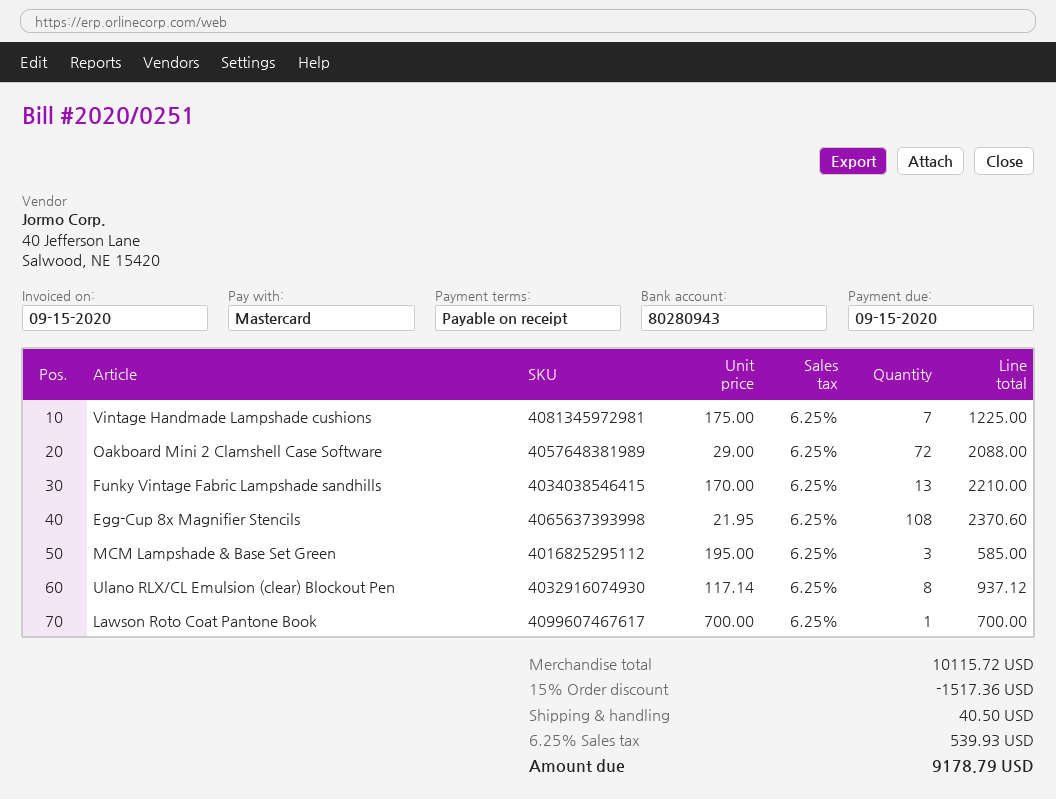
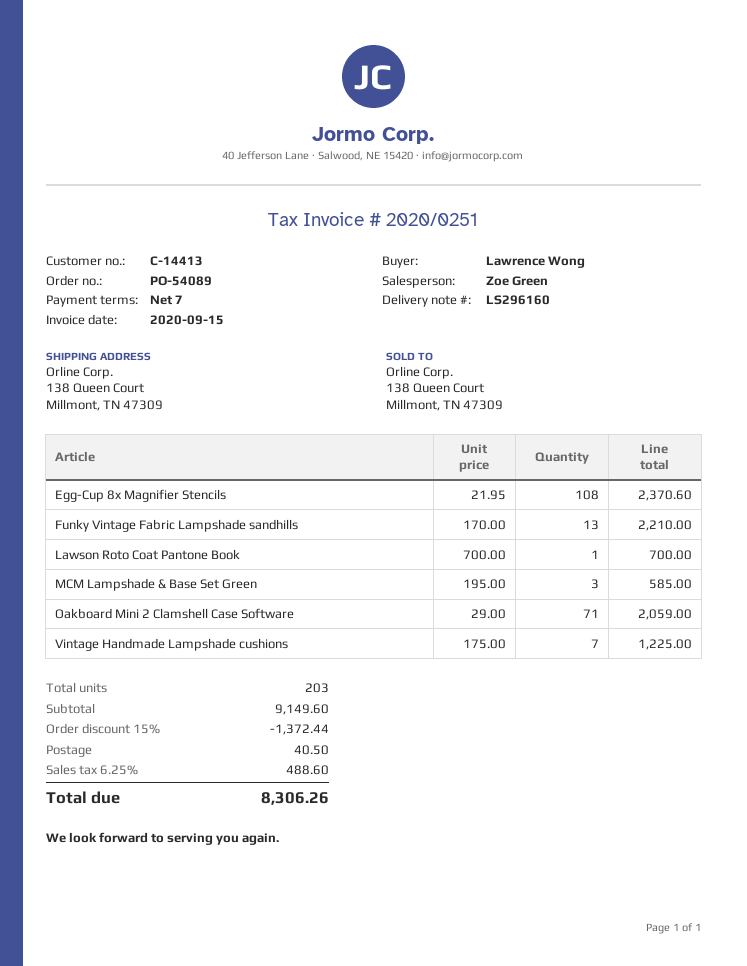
payment terms: on receipt -> 7 days
Oakboard Mini 2 Clamshell Case Software: 72 x 29.00 = 2088.00 -> 71 x 29.00 = 2059.00
Ulano RLX/CL Emulsion (clear) Blockout Pen: 8 x 117.14 = 937.12 -> none
subtotal: 10115.72 -> 9149.60
discount: 15% = 1517.36 -> 15% = 1372.44
tax: 6.25% = 539.93 -> 6.25% = 488.60
total: 9178.79 -> 8306.26

